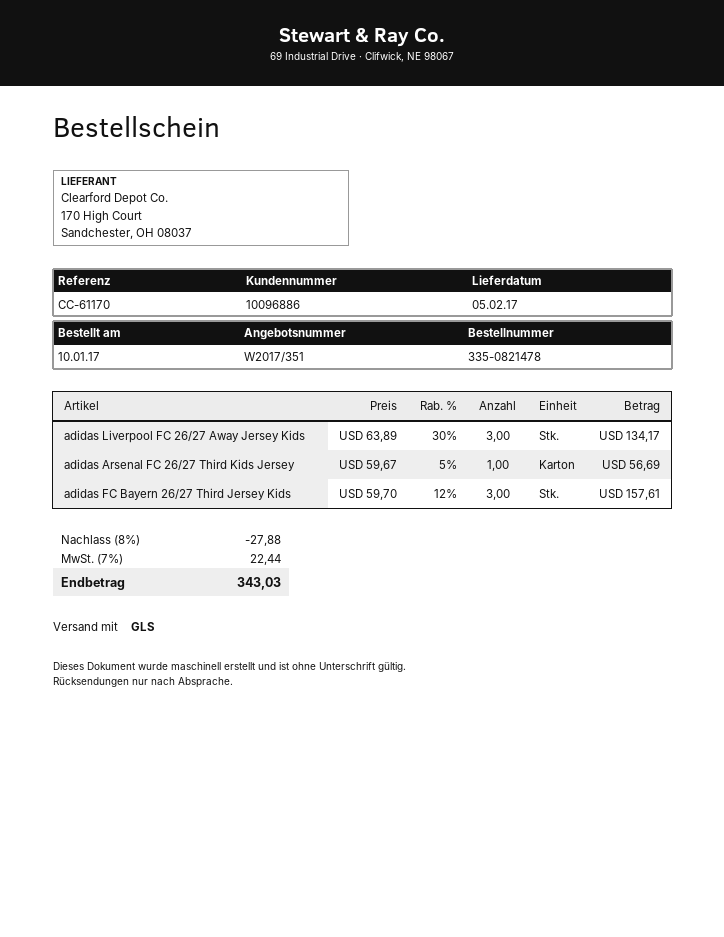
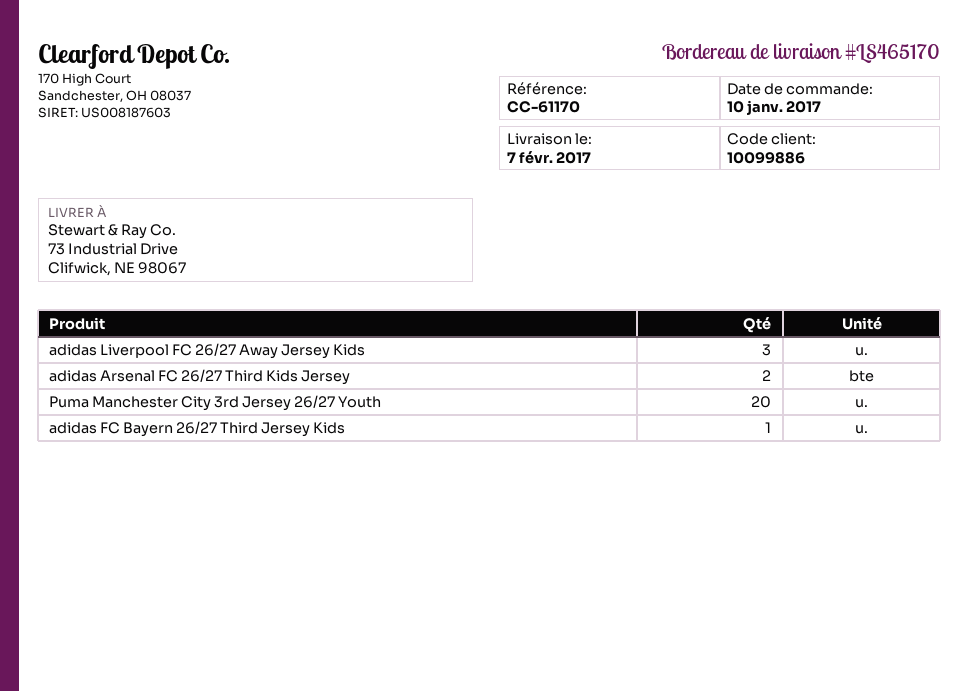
delivery date: 2017-02-05 -> 2017-02-07
customer number: 10096886 -> 10099886
adidas Arsenal FC 26/27 Third Kids Jersey: 1 -> 2
adidas FC Bayern 26/27 Third Jersey Kids: 3 -> 1
Puma Manchester City 3rd Jersey 26/27 Youth: none -> 20

